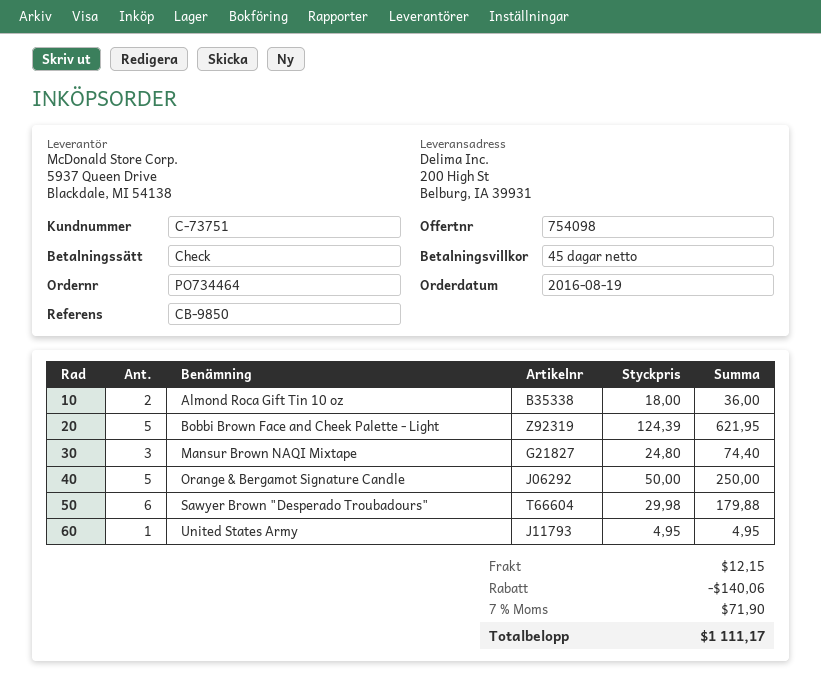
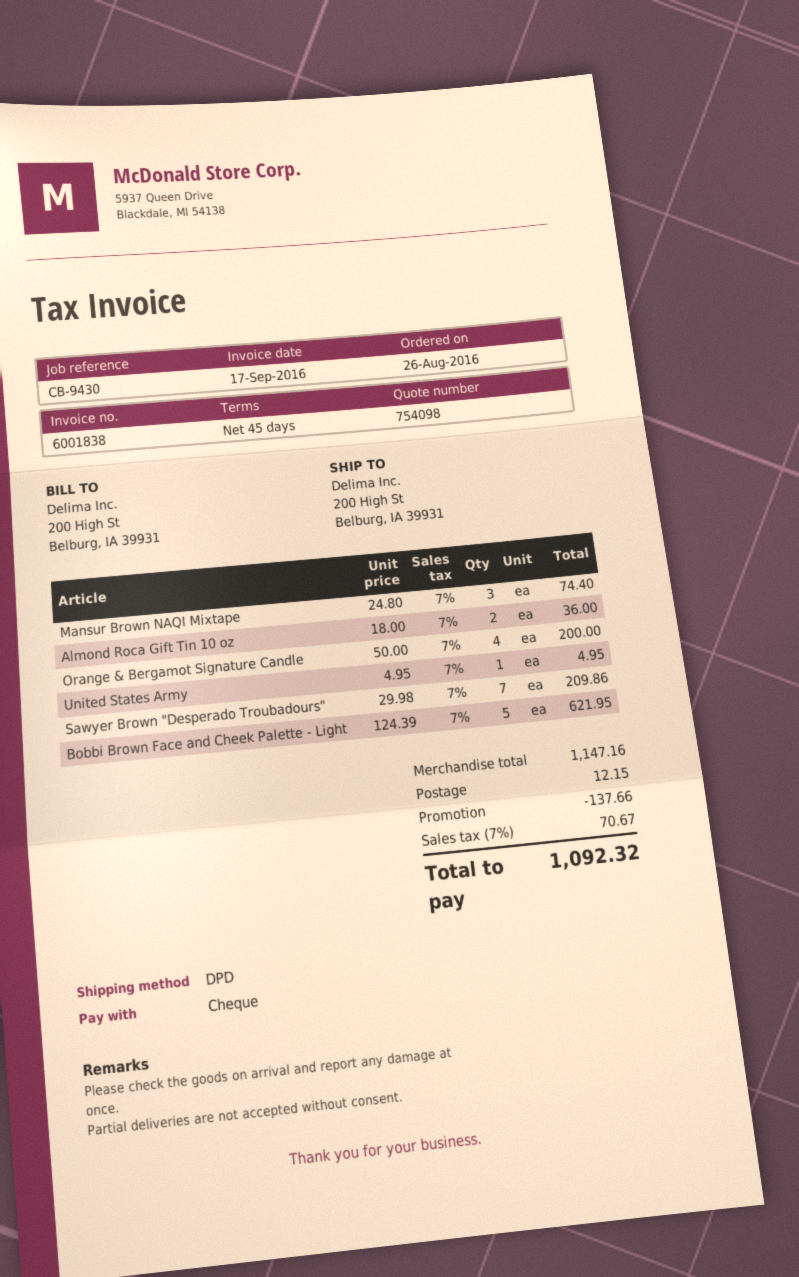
order date: 2016-08-19 -> 2016-08-26
reference: CB-9850 -> CB-9430
Orange & Bergamot Signature Candle: 5 x 50.00 = 250.00 -> 4 x 50.00 = 200.00
Sawyer Brown "Desperado Troubadours": 6 x 29.98 = 179.88 -> 7 x 29.98 = 209.86
discount: 140.06 -> 137.66
tax: 7% = 71.90 -> 7% = 70.67
total: 1111.17 -> 1092.32

